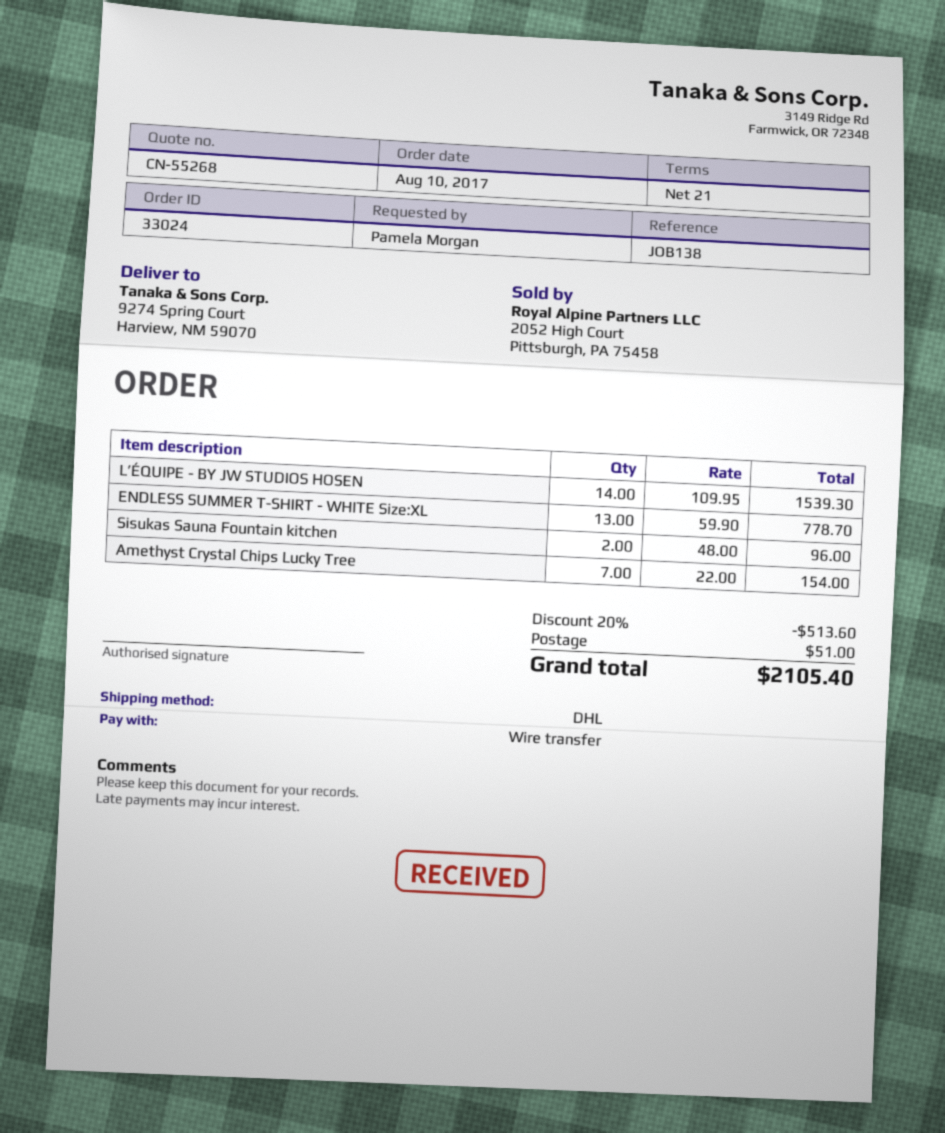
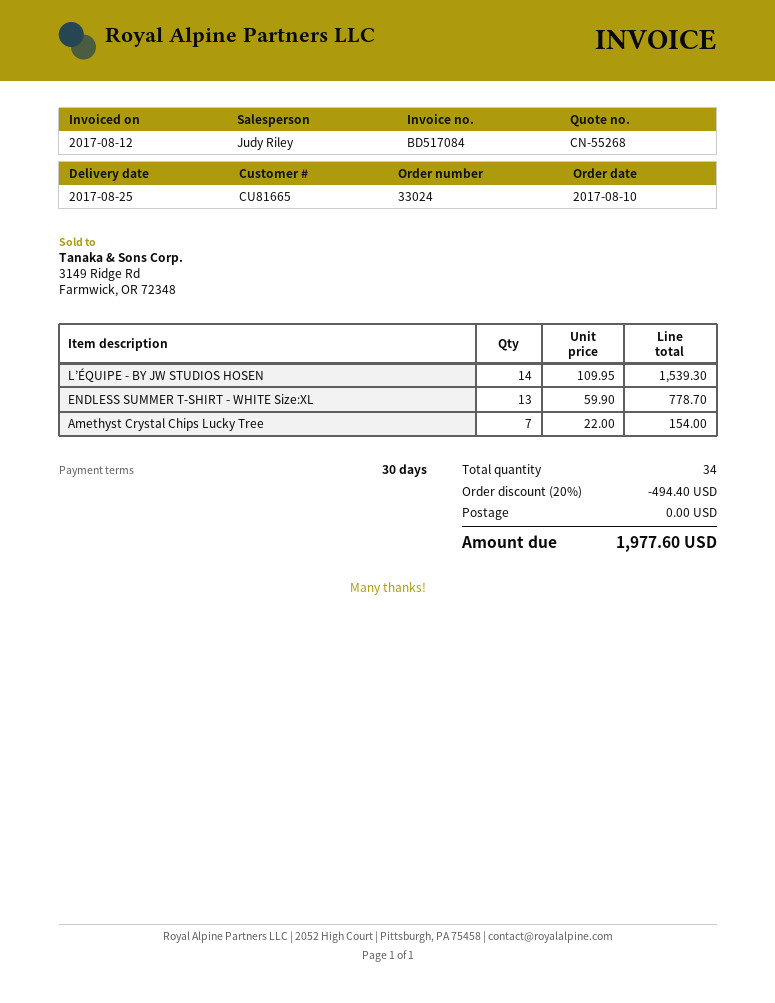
payment terms: 21 days -> 30 days
Sisukas Sauna Fountain kitchen: 2 x 48.00 = 96.00 -> none
discount: 20% = 513.60 -> 20% = 494.40
shipping: 51.00 -> 0.00
total: 2105.40 -> 1977.60

